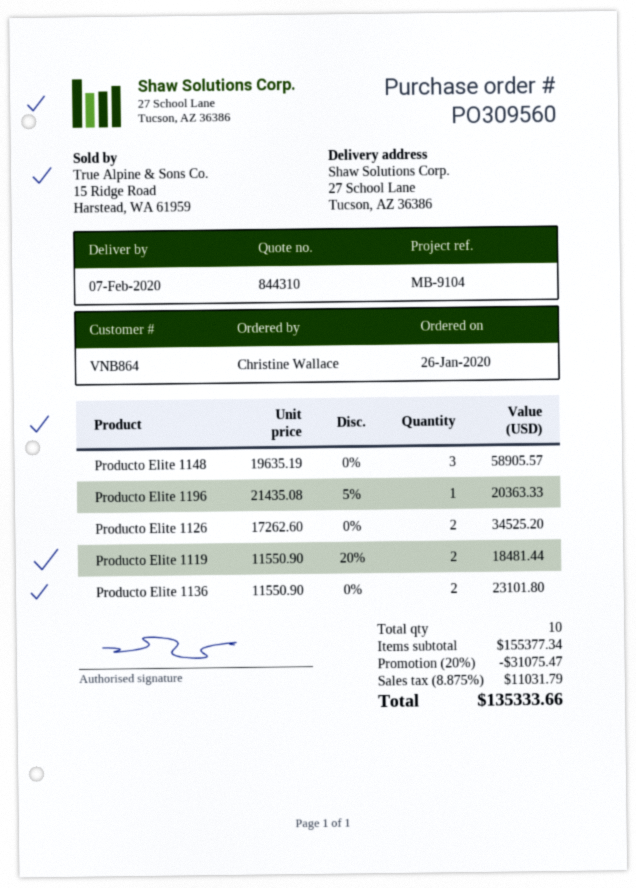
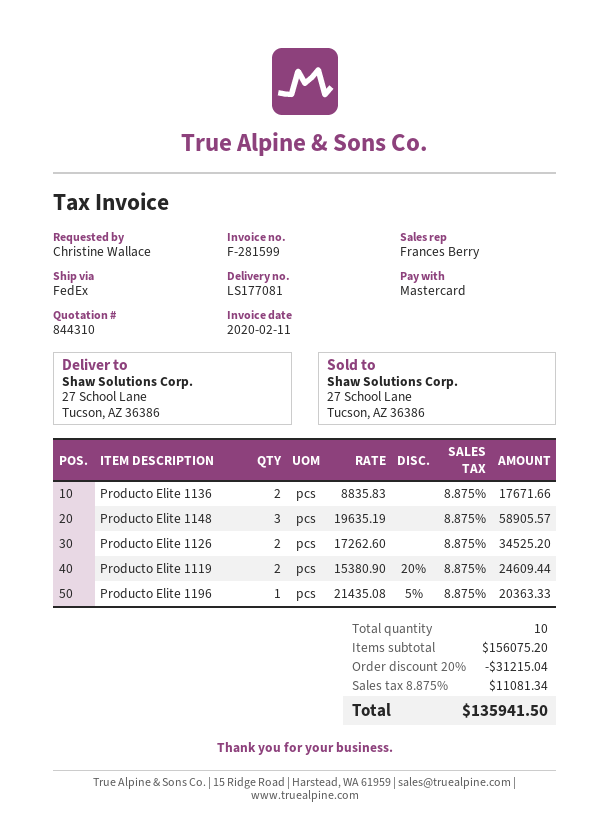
Producto Elite 1119: 2 x 11550.90 - 20% = 18481.44 -> 2 x 15380.90 - 20% = 24609.44
Producto Elite 1136: 2 x 11550.90 = 23101.80 -> 2 x 8835.83 = 17671.66
subtotal: 155377.34 -> 156075.20
discount: 20% = 31075.47 -> 20% = 31215.04
tax: 8.875% = 11031.79 -> 8.875% = 11081.34
total: 135333.66 -> 135941.50

